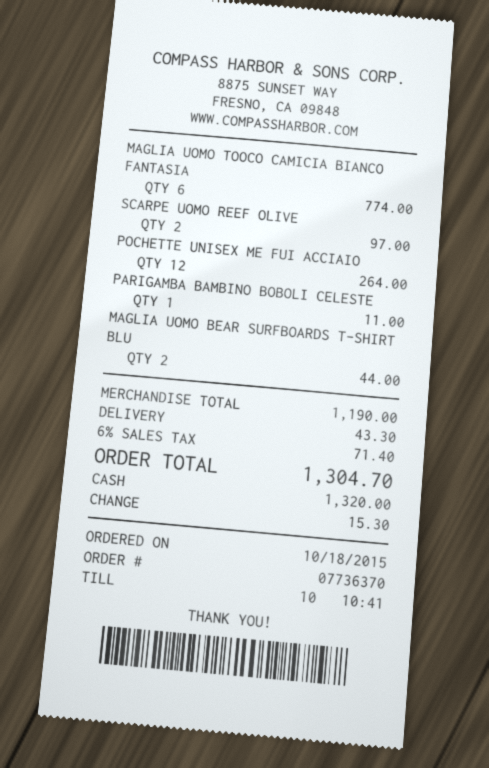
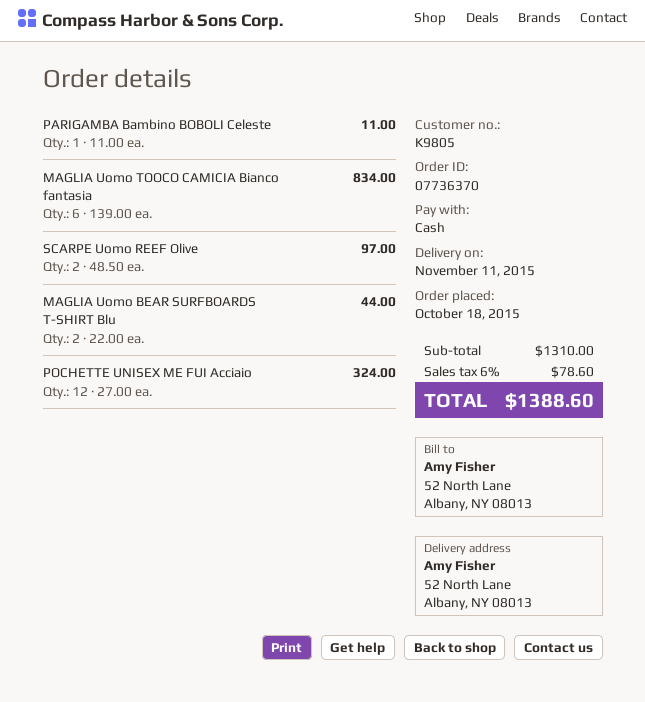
MAGLIA UOMO TOOCO CAMICIA BIANCO FANTASIA: 6 for 774.00 -> 6 for 834.00
POCHETTE UNISEX ME FUI ACCIAIO: 12 for 264.00 -> 12 for 324.00
subtotal: 1190.00 -> 1310.00
shipping: 43.30 -> none
tax: 6% = 71.40 -> 6% = 78.60
total: 1304.70 -> 1388.60

